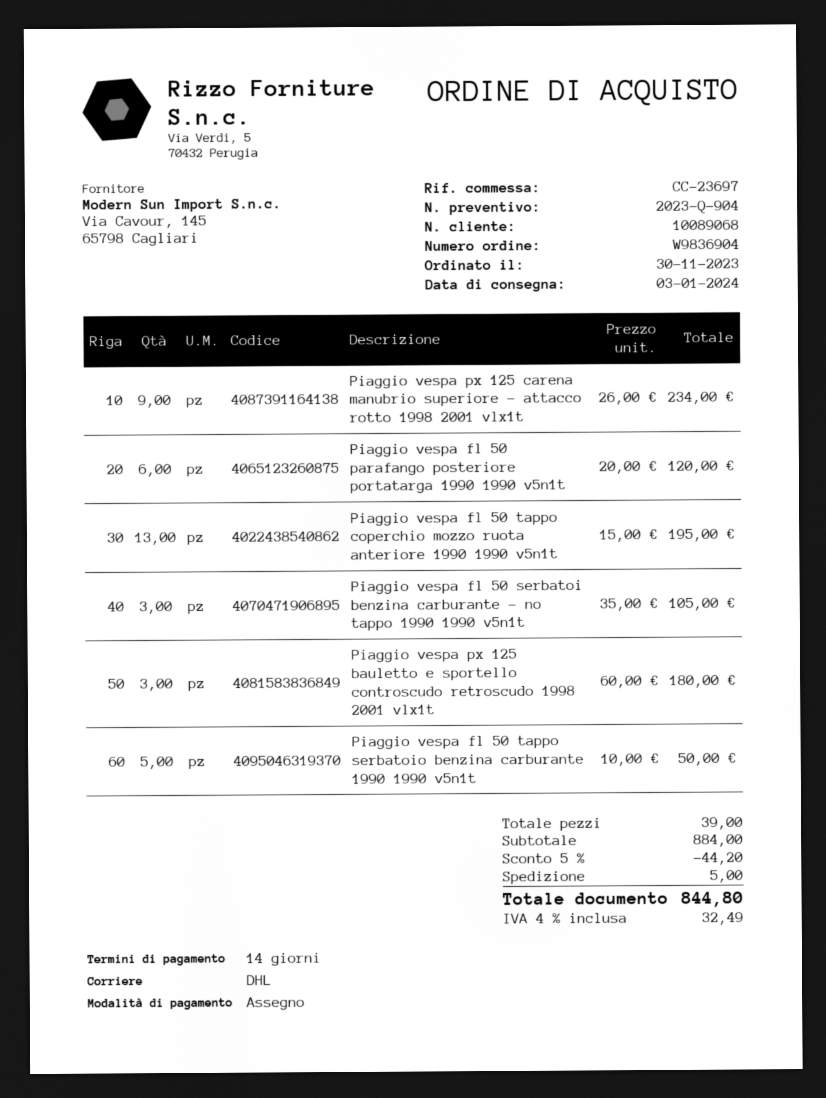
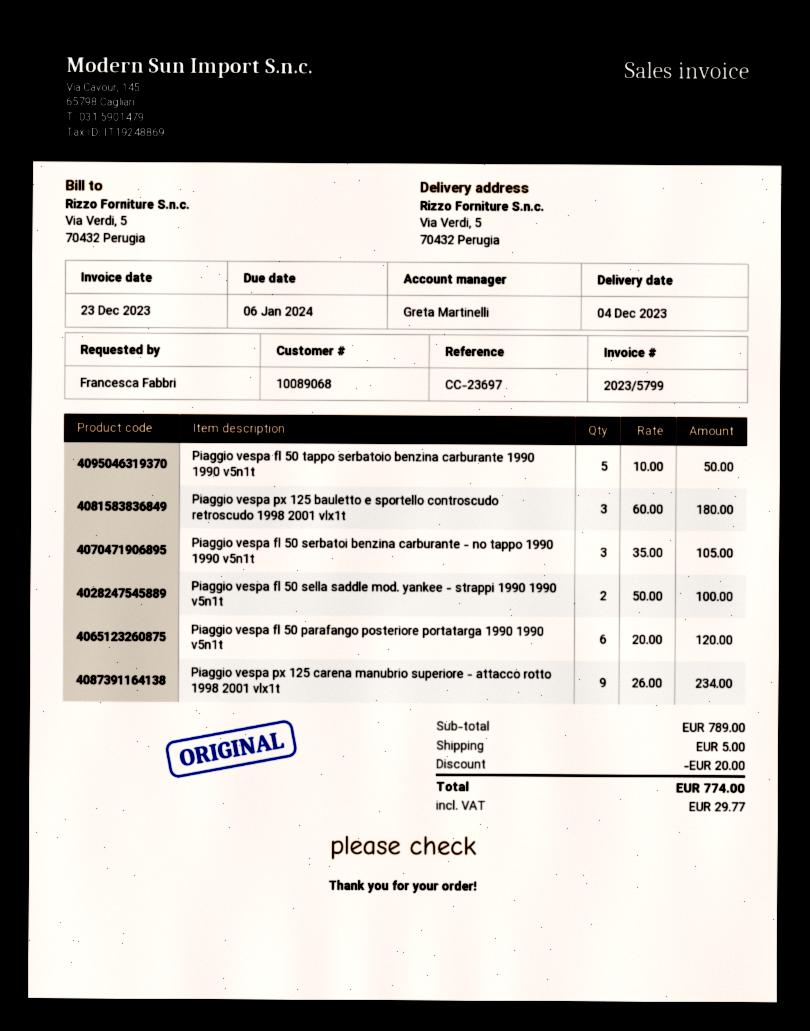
delivery date: 2024-01-03 -> 2023-12-04
Piaggio vespa fl 50 tappo coperchio mozzo ruota anteriore 1990 1990 v5n1t: 13 x 15.00 = 195.00 -> none
Piaggio vespa fl 50 sella saddle mod. yankee - strappi 1990 1990 v5n1t: none -> 2 x 50.00 = 100.00
subtotal: 884.00 -> 789.00
discount: 44.20 -> 20.00
tax: 32.49 -> 29.77
total: 844.80 -> 774.00

